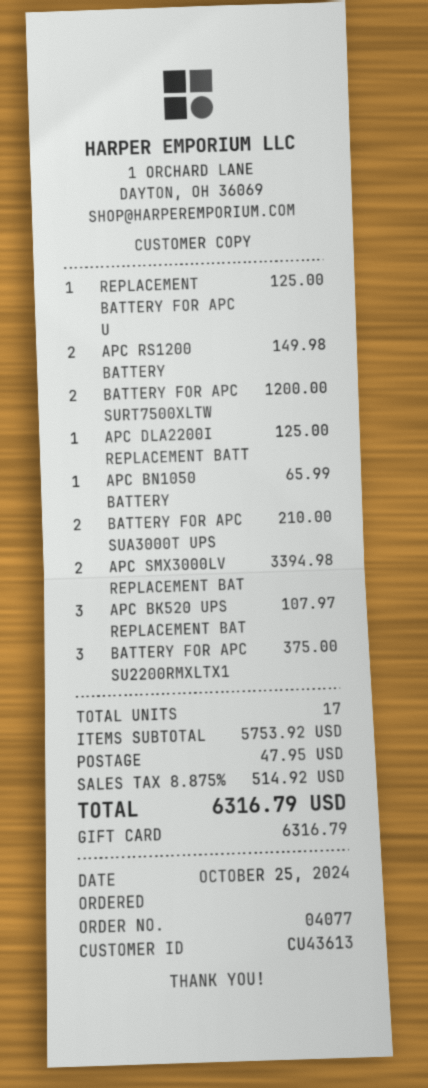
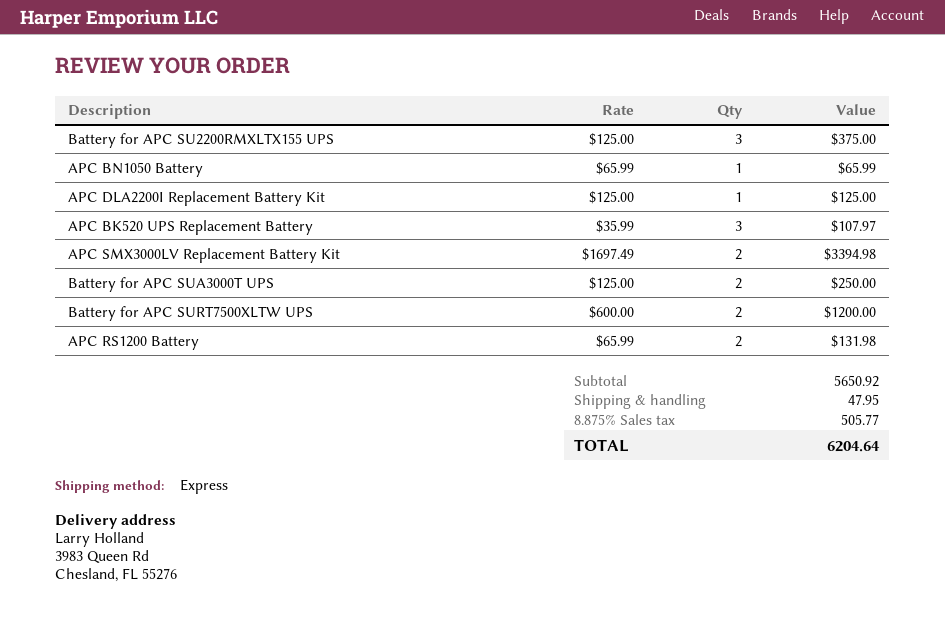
REPLACEMENT BATTERY FOR APC U: 1 for 125.00 -> none
APC RS1200 BATTERY: 2 for 149.98 -> 2 for 131.98
BATTERY FOR APC SUA3000T UPS: 2 for 210.00 -> 2 for 250.00
subtotal: 5753.92 -> 5650.92
tax: 8.875% = 514.92 -> 8.875% = 505.77
total: 6316.79 -> 6204.64

